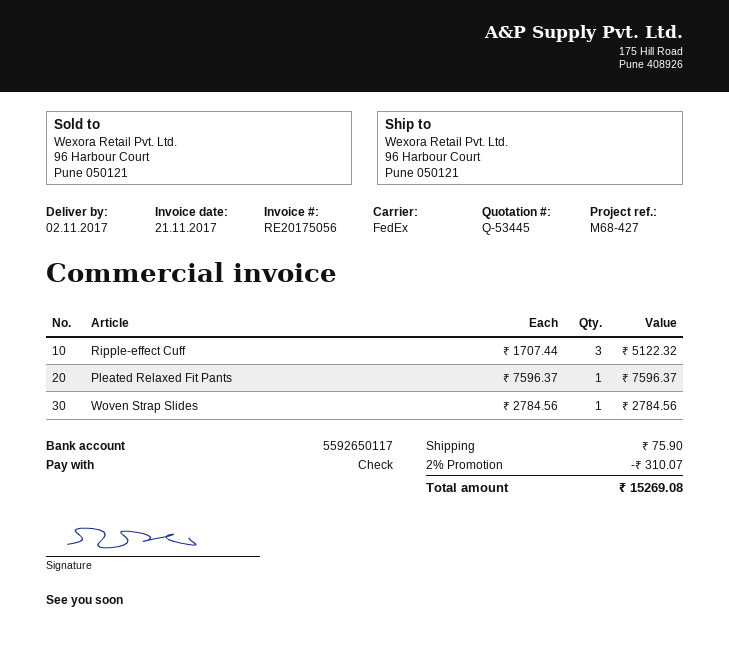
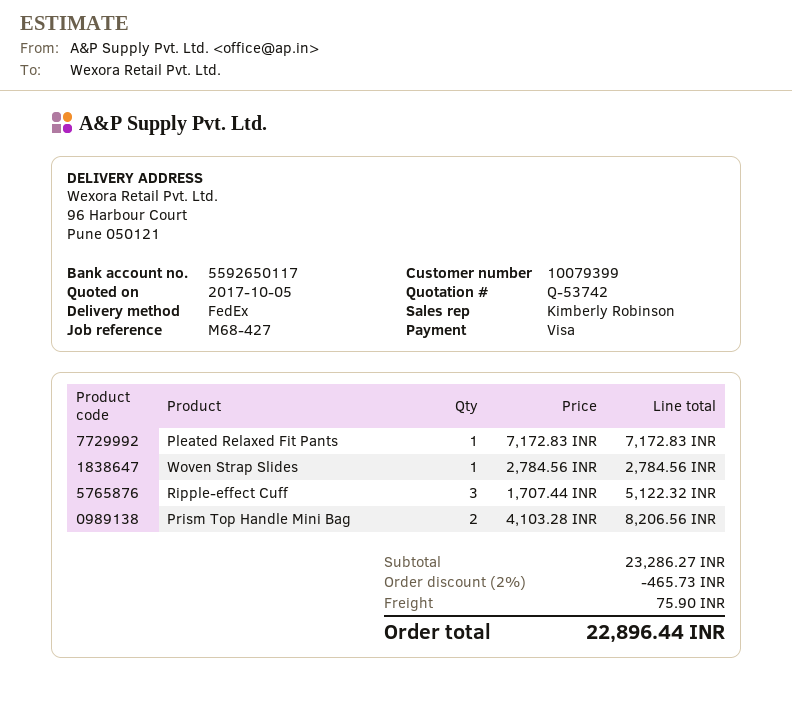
quote number: Q-53445 -> Q-53742
payment method: cheque -> Visa
Pleated Relaxed Fit Pants: 1 x 7596.37 = 7596.37 -> 1 x 7172.83 = 7172.83
Prism Top Handle Mini Bag: none -> 2 x 4103.28 = 8206.56
discount: 2% = 310.07 -> 2% = 465.73
total: 15269.08 -> 22896.44

